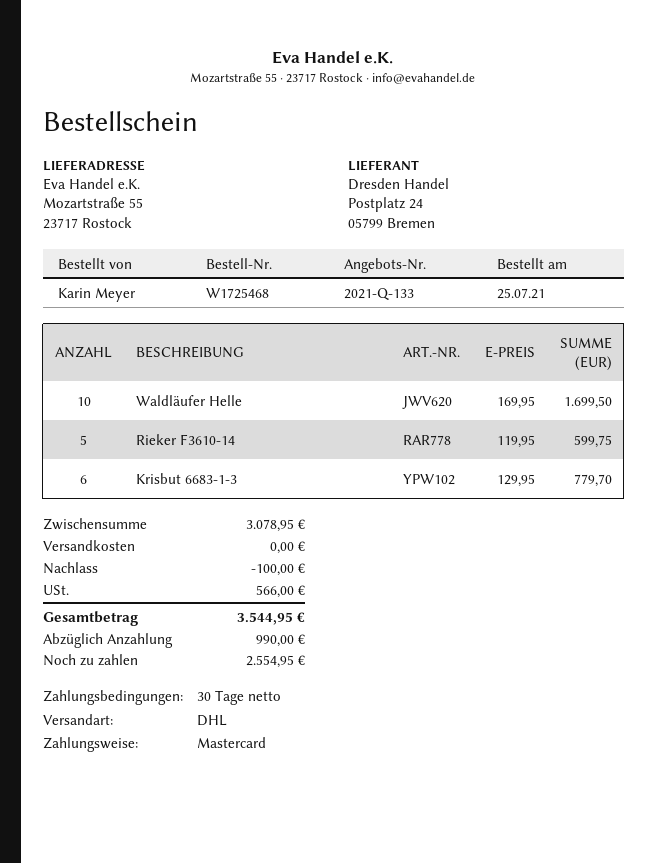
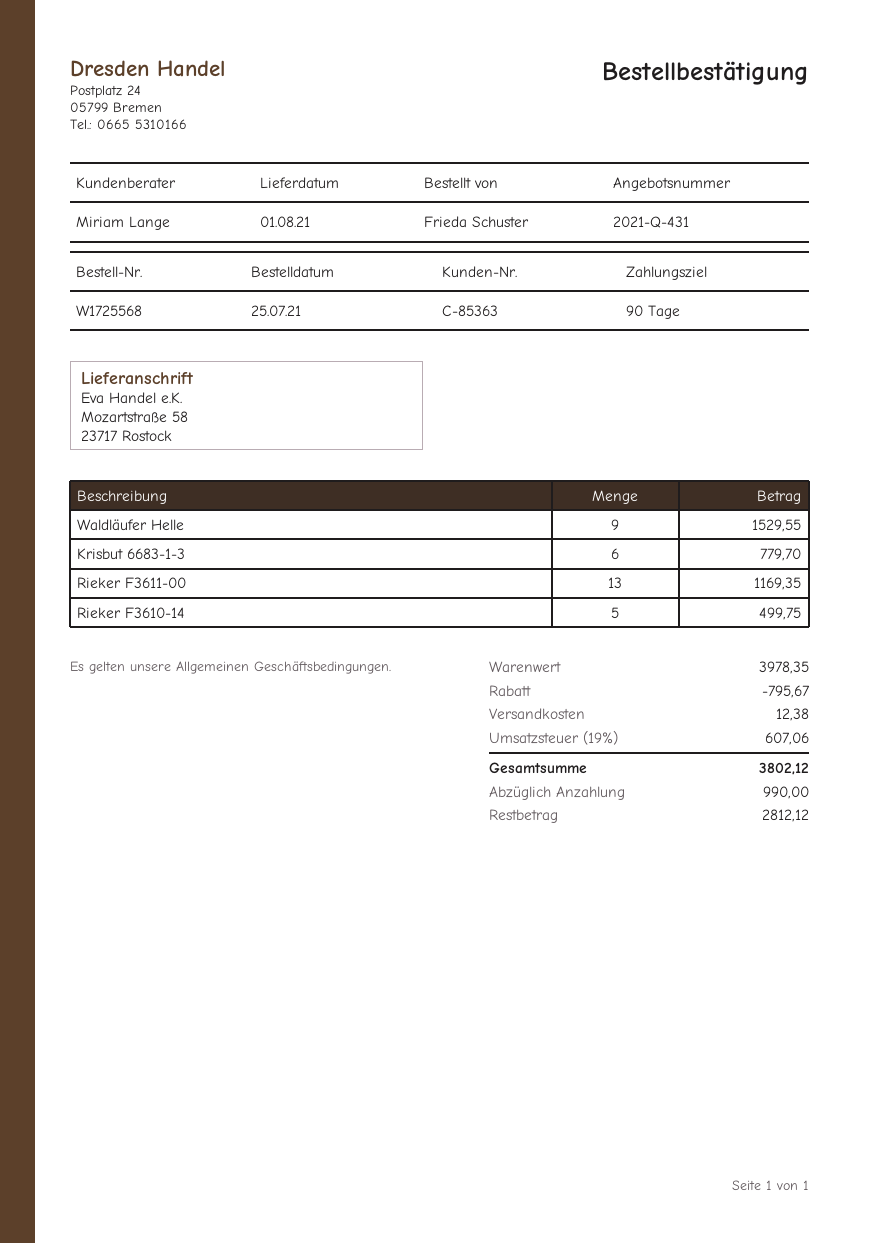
quote number: 2021-Q-133 -> 2021-Q-431
order number: W1725468 -> W1725568
payment terms: 30 days -> 90 days
ordered by: Karin Meyer -> Frieda Schuster
ship to: Mozartstraße 55, 23717 Rostock -> Mozartstraße 58, 23717 Rostock
Waldläufer Helle: 10 for 1699.50 -> 9 for 1529.55
Rieker F3610-14: 5 for 599.75 -> 5 for 499.75
Rieker F3611-00: none -> 13 for 1169.35
subtotal: 3078.95 -> 3978.35
discount: 100.00 -> 795.67
shipping: 0.00 -> 12.38
tax: 566.00 -> 607.06
total: 3544.95 -> 3802.12
balance: 2554.95 -> 2812.12

